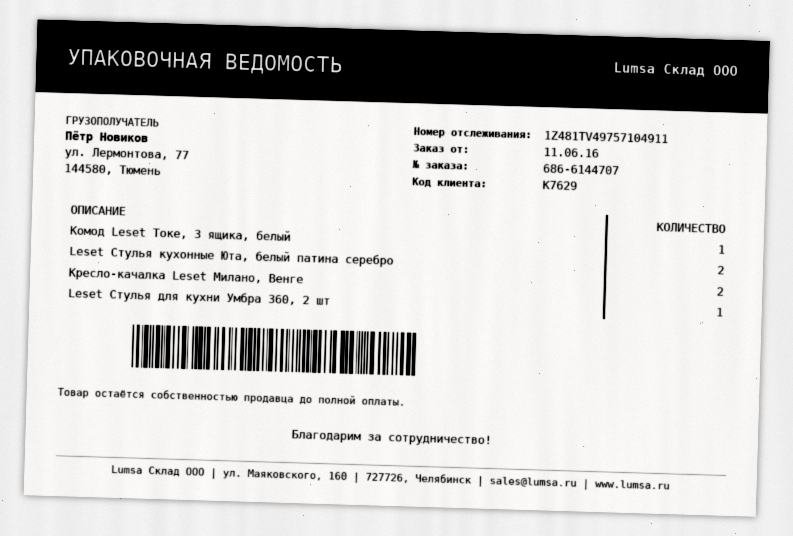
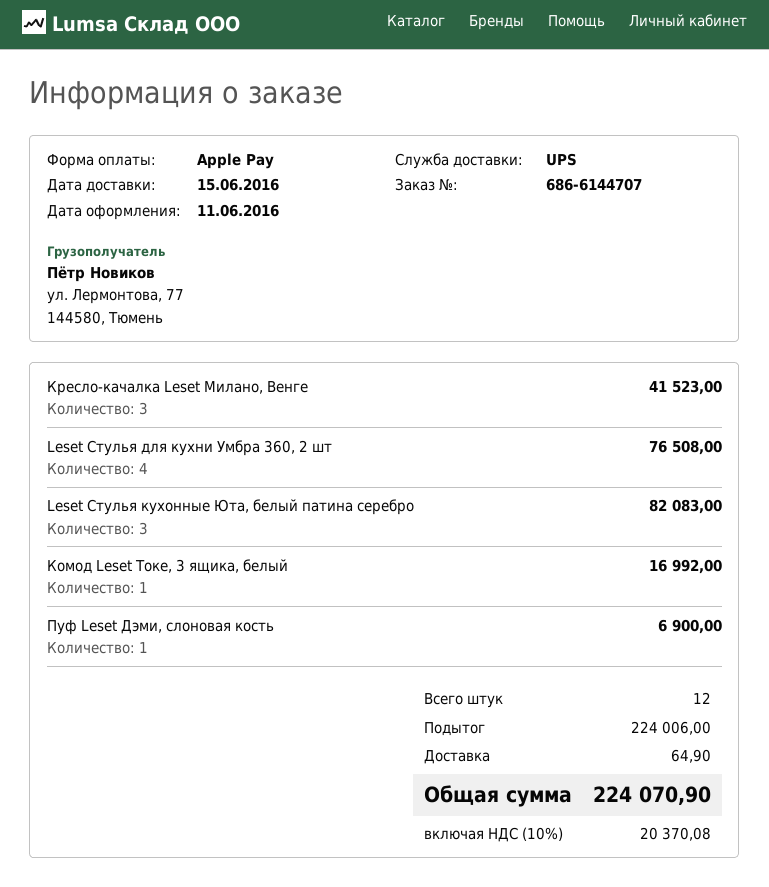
Leset Стулья кухонные Юта, белый патина серебро: 2 -> 3
Кресло-качалка Leset Милано, Венге: 2 -> 3
Leset Стулья для кухни Умбра 360, 2 шт: 1 -> 4
Пуф Leset Дэми, слоновая кость: none -> 1

